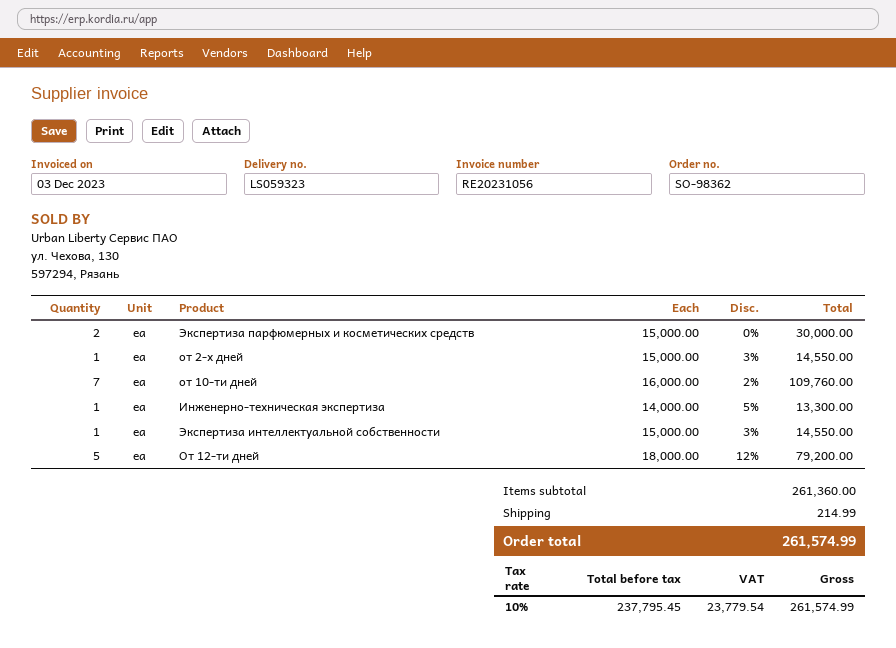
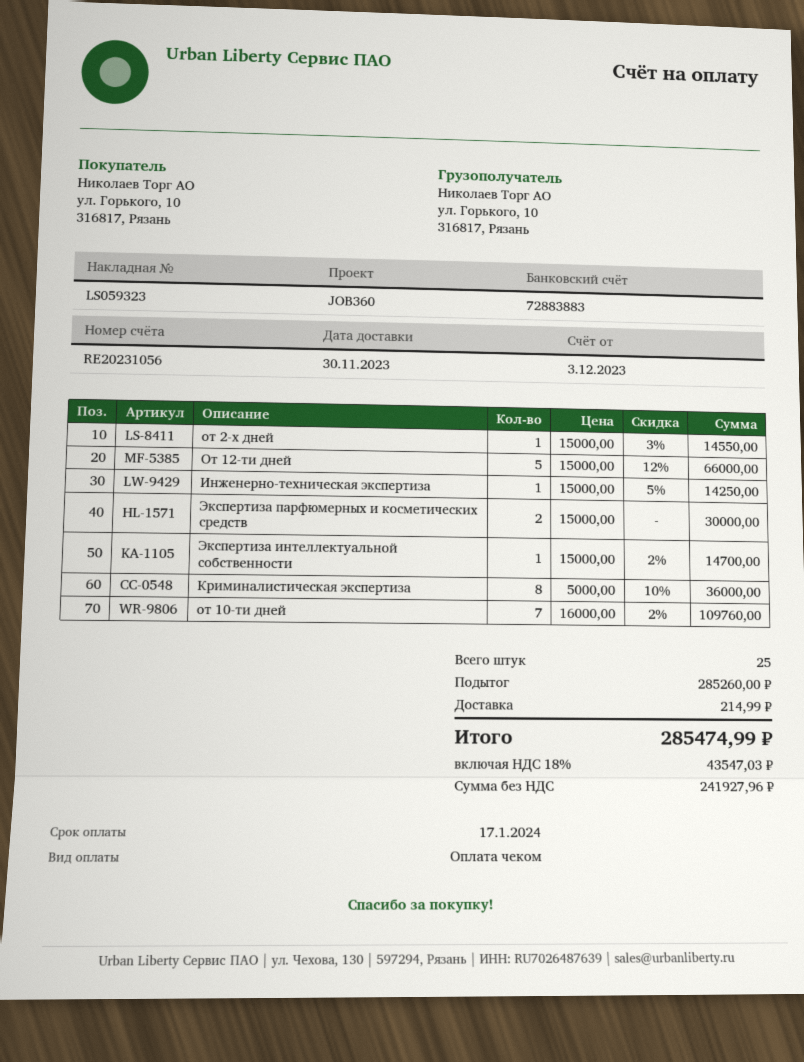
Инженерно-техническая экспертиза: 1 x 14000.00 - 5% = 13300.00 -> 1 x 15000.00 - 5% = 14250.00
Экспертиза интеллектуальной собственности: 1 x 15000.00 - 3% = 14550.00 -> 1 x 15000.00 - 2% = 14700.00
От 12-ти дней: 5 x 18000.00 - 12% = 79200.00 -> 5 x 15000.00 - 12% = 66000.00
Криминалистическая экспертиза: none -> 8 x 5000.00 - 10% = 36000.00
subtotal: 261360.00 -> 285260.00
net: 237795.45 -> 241927.96
tax: 10% = 23779.54 -> 18% = 43547.03
total: 261574.99 -> 285474.99

